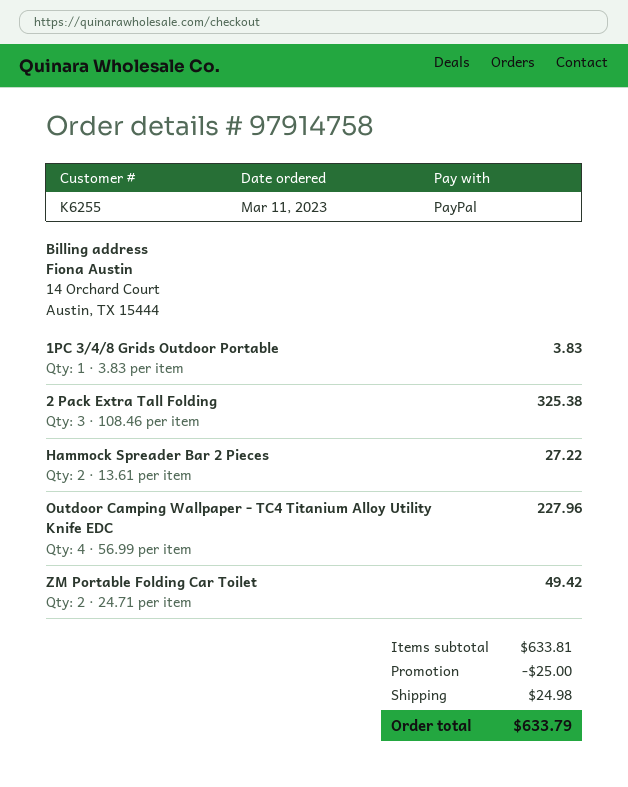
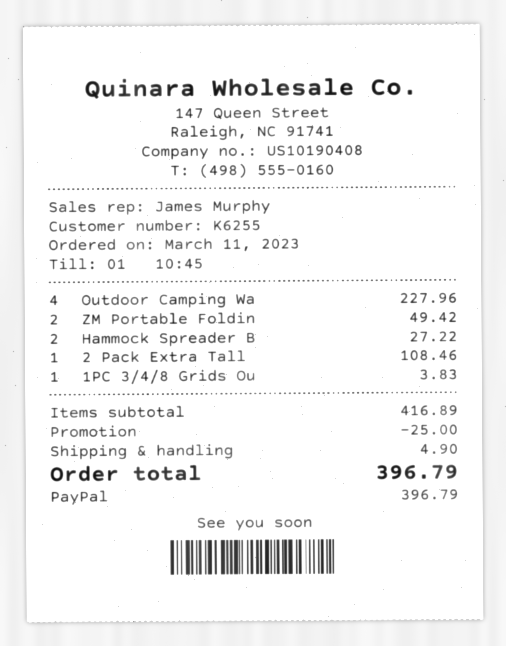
2 Pack Extra Tall Folding: 3 for 325.38 -> 1 for 108.46
subtotal: 633.81 -> 416.89
shipping: 24.98 -> 4.90
total: 633.79 -> 396.79

